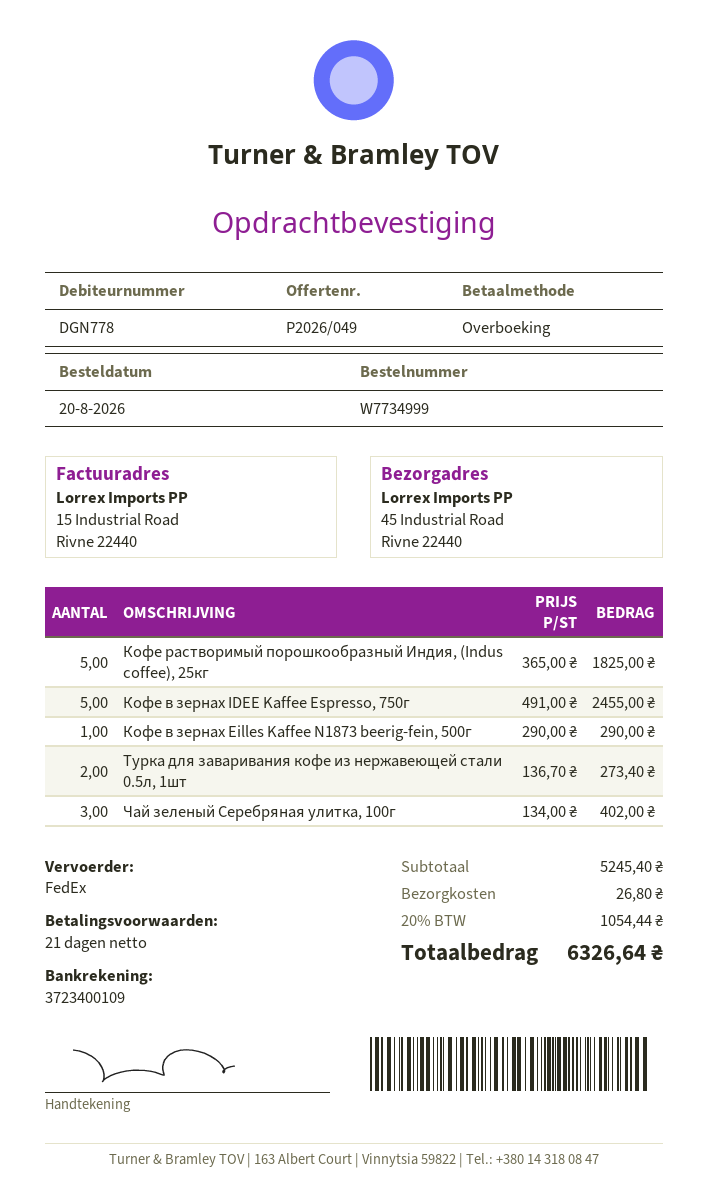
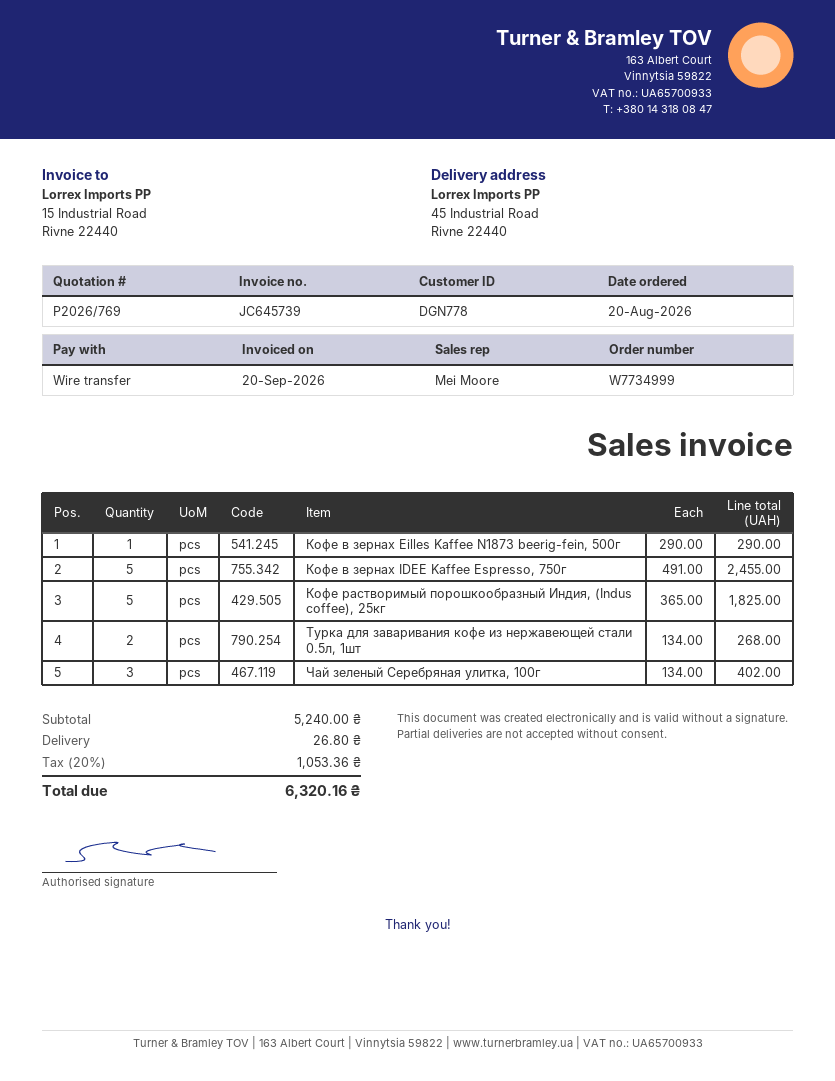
quote number: P2026/049 -> P2026/769
Турка для заваривания кофе из нержавеющей стали 0.5л, 1шт: 2 x 136.70 = 273.40 -> 2 x 134.00 = 268.00
subtotal: 5245.40 -> 5240.00
tax: 20% = 1054.44 -> 20% = 1053.36
total: 6326.64 -> 6320.16

